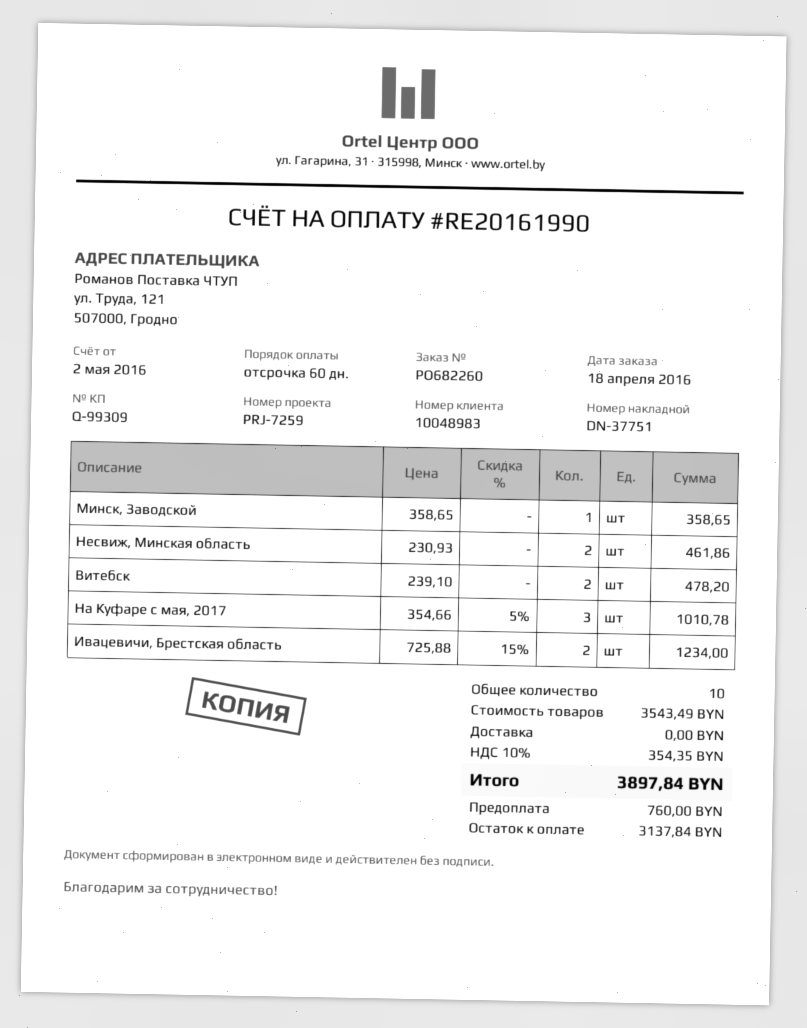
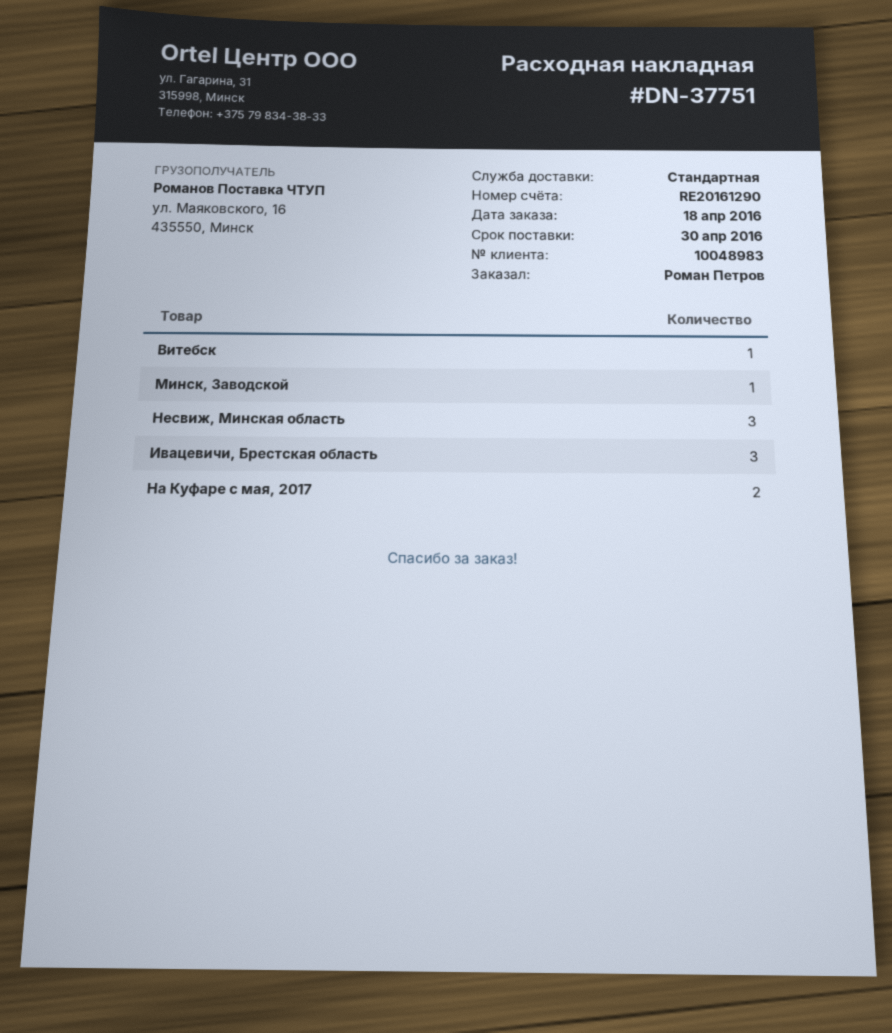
invoice number: RE20161990 -> RE20161290
Несвиж, Минская область: 2 -> 3
Витебск: 2 -> 1
На Куфаре с мая, 2017: 3 -> 2
Ивацевичи, Брестская область: 2 -> 3

